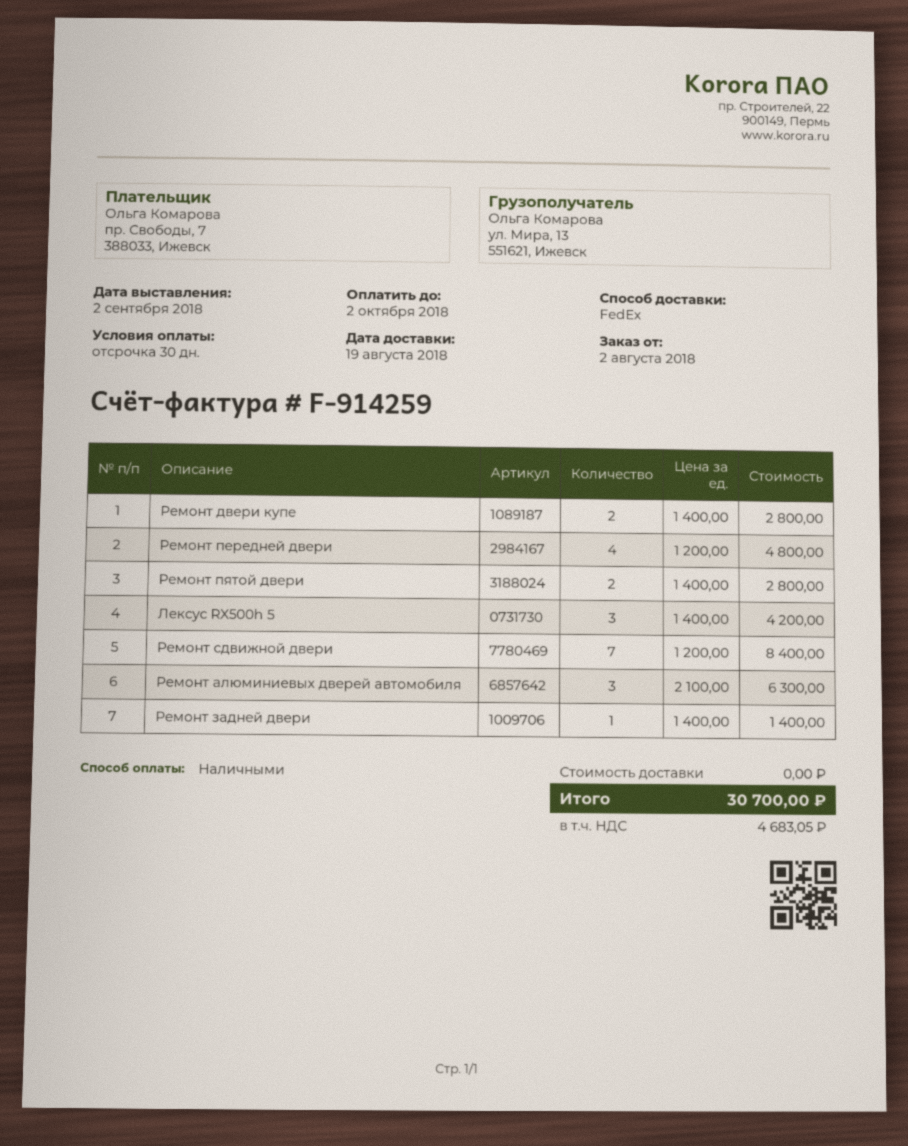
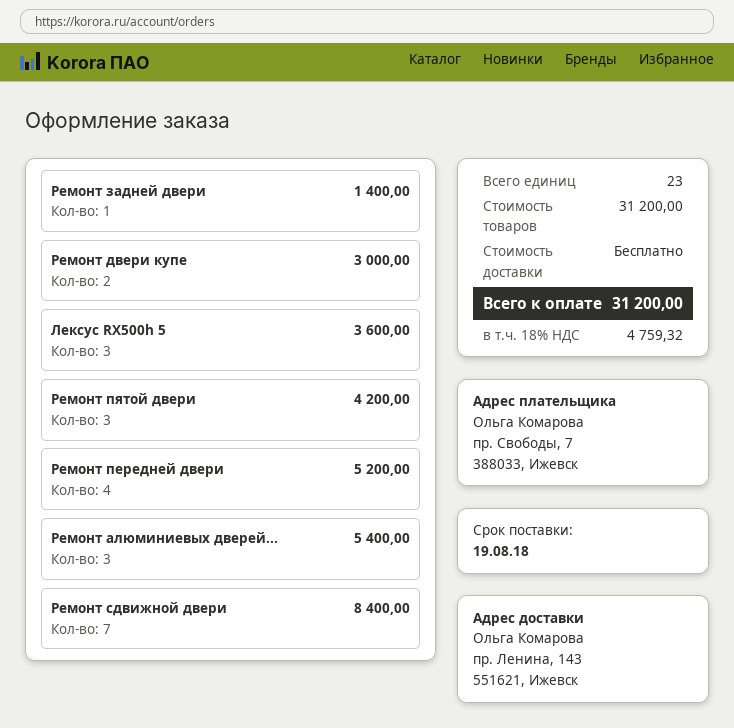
ship to: ул. Мира, 13, 551621, Ижевск -> пр. Ленина, 143, 551621, Ижевск
Ремонт двери купе: 2 for 2800.00 -> 2 for 3000.00
Ремонт передней двери: 4 for 4800.00 -> 4 for 5200.00
Ремонт пятой двери: 2 for 2800.00 -> 3 for 4200.00
Лексус RX500h 5: 3 for 4200.00 -> 3 for 3600.00
Ремонт алюминиевых дверей автомобиля: 3 for 6300.00 -> 3 for 5400.00
tax: 4683.05 -> 4759.32
total: 30700.00 -> 31200.00

